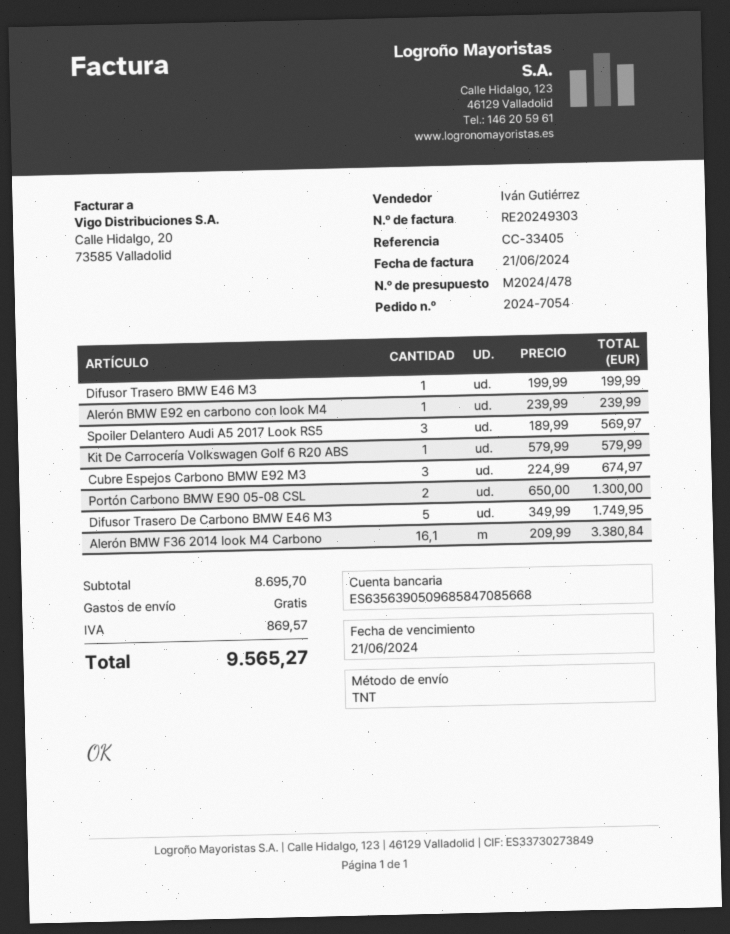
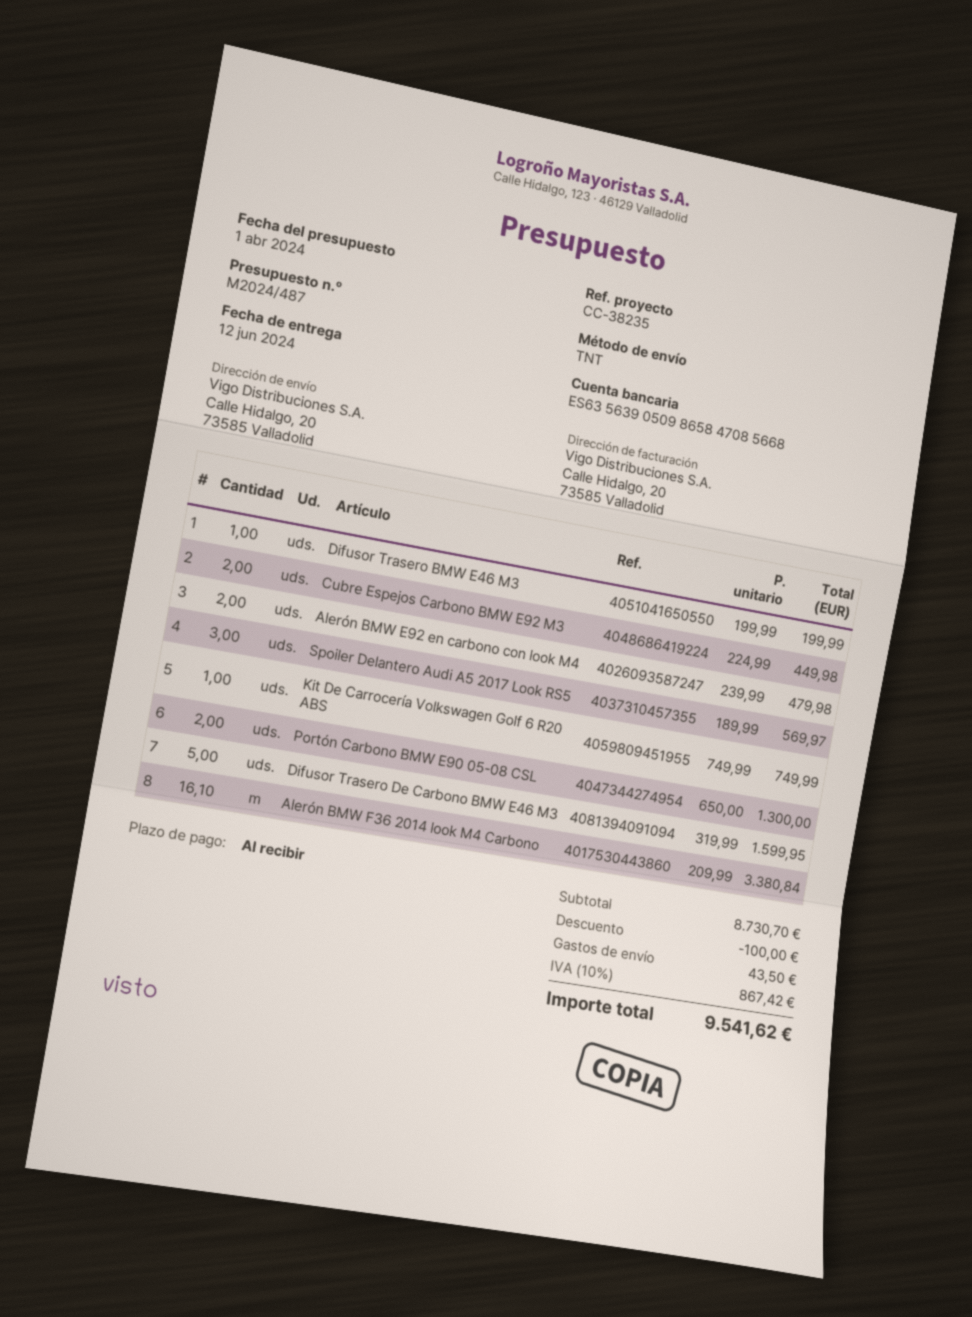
quote number: M2024/478 -> M2024/487
reference: CC-33405 -> CC-38235
bank account: ES6356390509685847085668 -> ES6356390509865847085668
Alerón BMW E92 en carbono con look M4: 1 x 239.99 = 239.99 -> 2 x 239.99 = 479.98
Kit De Carrocería Volkswagen Golf 6 R20 ABS: 1 x 579.99 = 579.99 -> 1 x 749.99 = 749.99
Cubre Espejos Carbono BMW E92 M3: 3 x 224.99 = 674.97 -> 2 x 224.99 = 449.98
Difusor Trasero De Carbono BMW E46 M3: 5 x 349.99 = 1749.95 -> 5 x 319.99 = 1599.95
subtotal: 8695.70 -> 8730.70
discount: none -> 100.00
shipping: 0.00 -> 43.50
tax: 869.57 -> 867.42
total: 9565.27 -> 9541.62

